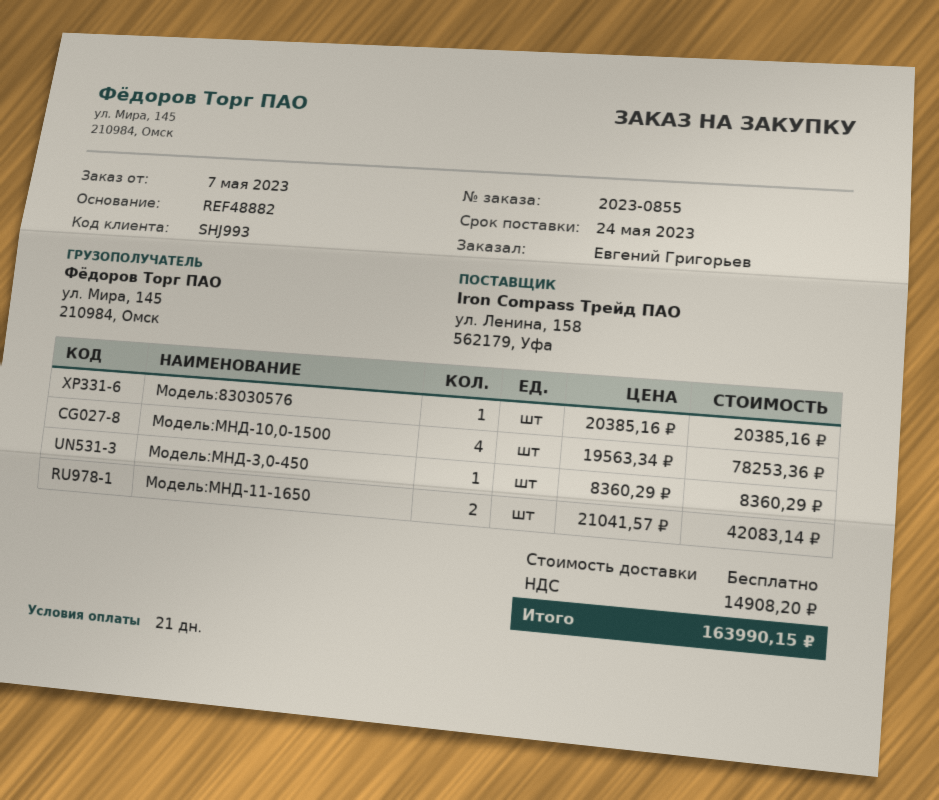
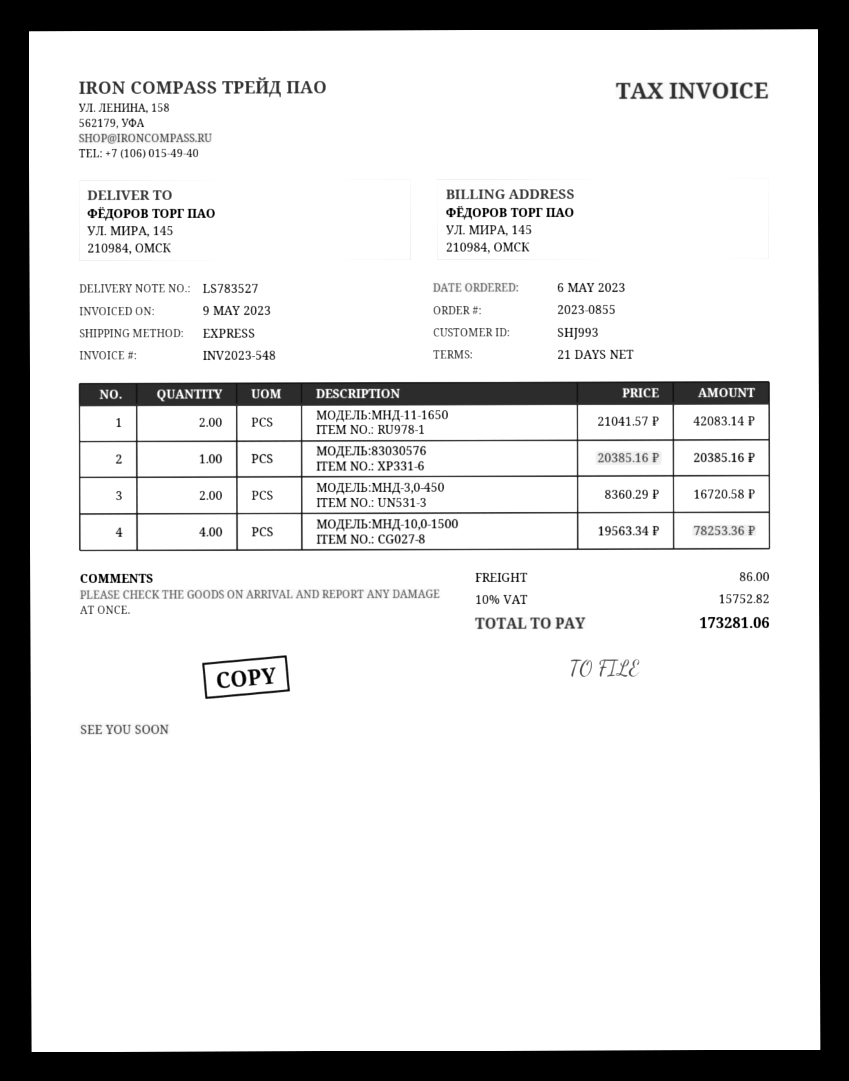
order date: 2023-05-07 -> 2023-05-06
Модель:МНД-3,0-450: 1 x 8360.29 = 8360.29 -> 2 x 8360.29 = 16720.58
shipping: 0.00 -> 86.00
tax: 14908.20 -> 15752.82
total: 163990.15 -> 173281.06

